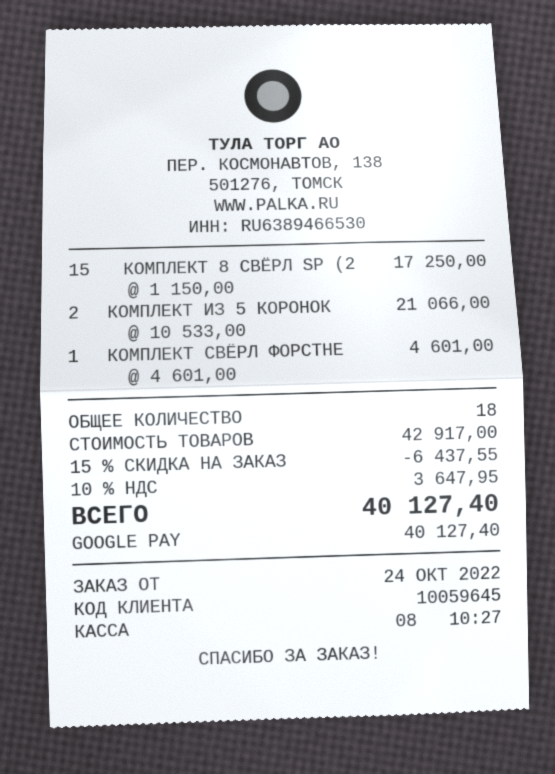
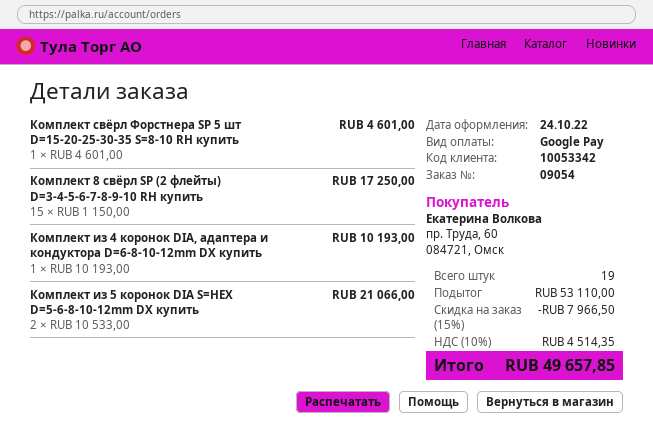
customer number: 10059645 -> 10053342
Комплект из 4 коронок DIA, адаптера и кондуктора D=6-8-10-12mm DX купить: none -> 1 x 10193.00 = 10193.00
total quantity: 18 -> 19
subtotal: 42917.00 -> 53110.00
discount: 15% = 6437.55 -> 15% = 7966.50
tax: 10% = 3647.95 -> 10% = 4514.35
total: 40127.40 -> 49657.85

